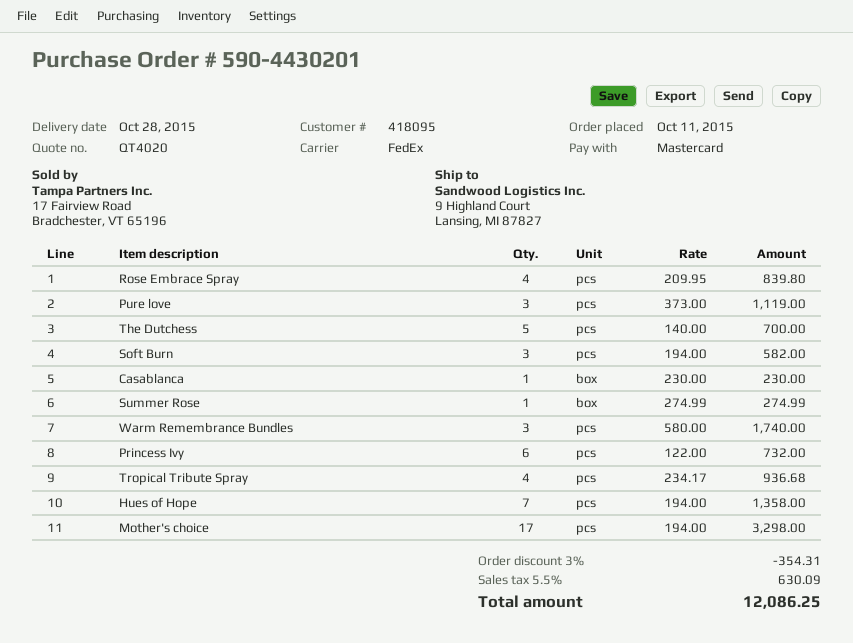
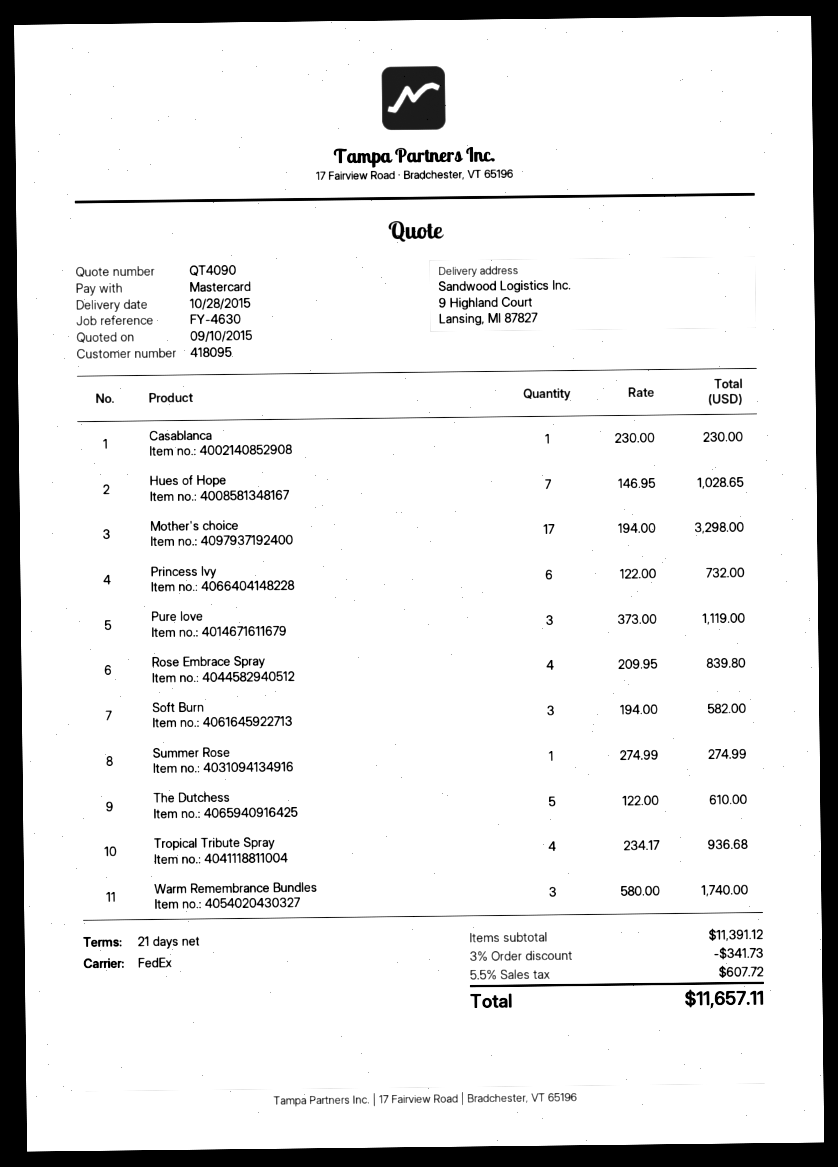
quote number: QT4020 -> QT4090
The Dutchess: 5 x 140.00 = 700.00 -> 5 x 122.00 = 610.00
Hues of Hope: 7 x 194.00 = 1358.00 -> 7 x 146.95 = 1028.65
discount: 3% = 354.31 -> 3% = 341.73
tax: 5.5% = 630.09 -> 5.5% = 607.72
total: 12086.25 -> 11657.11

